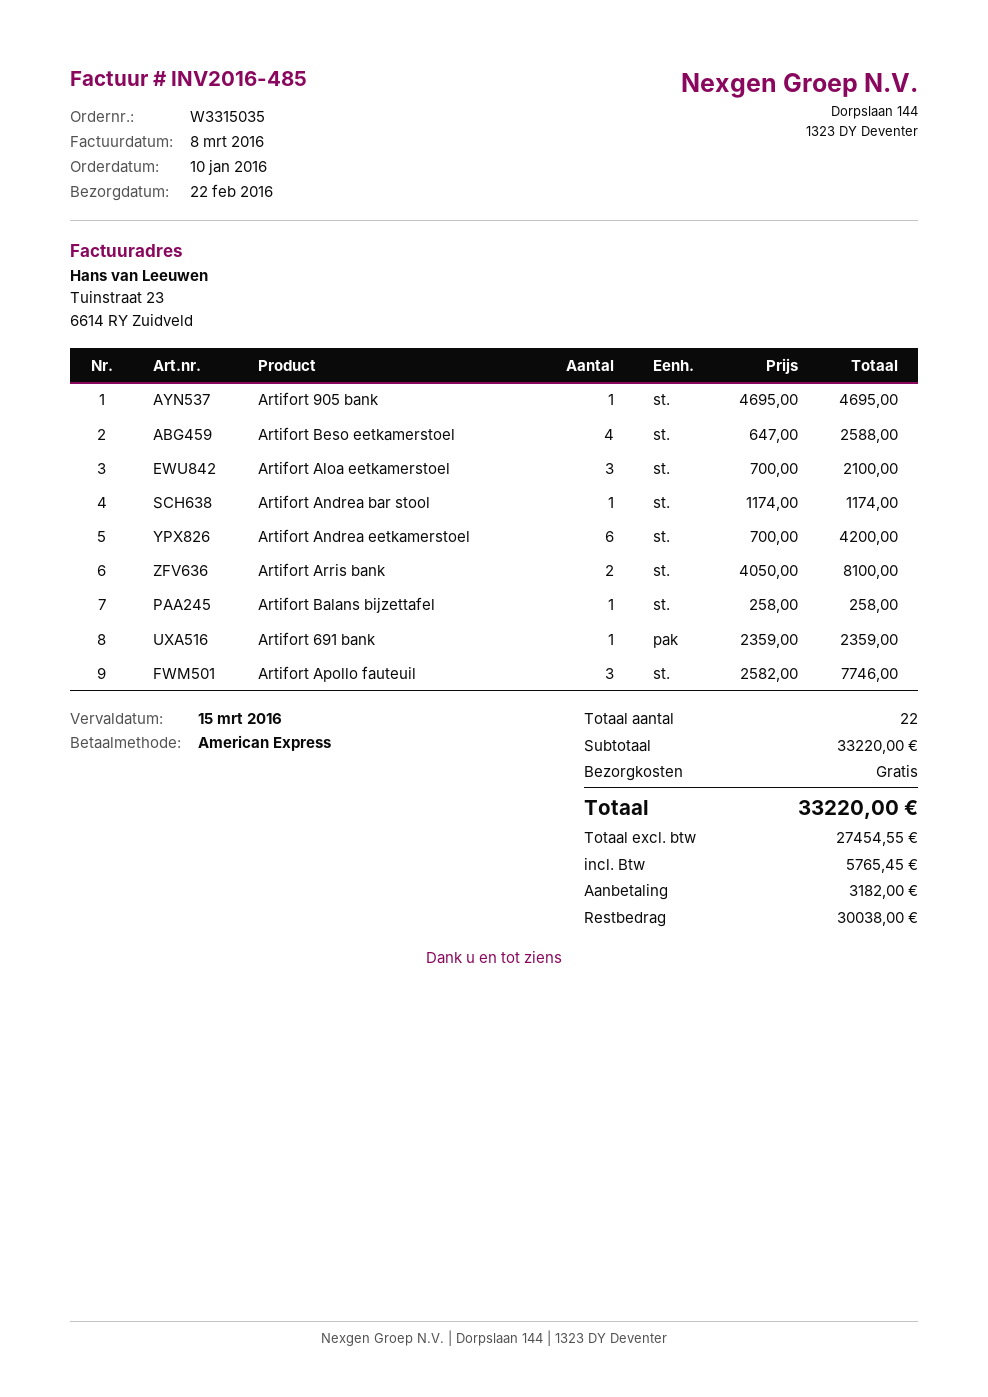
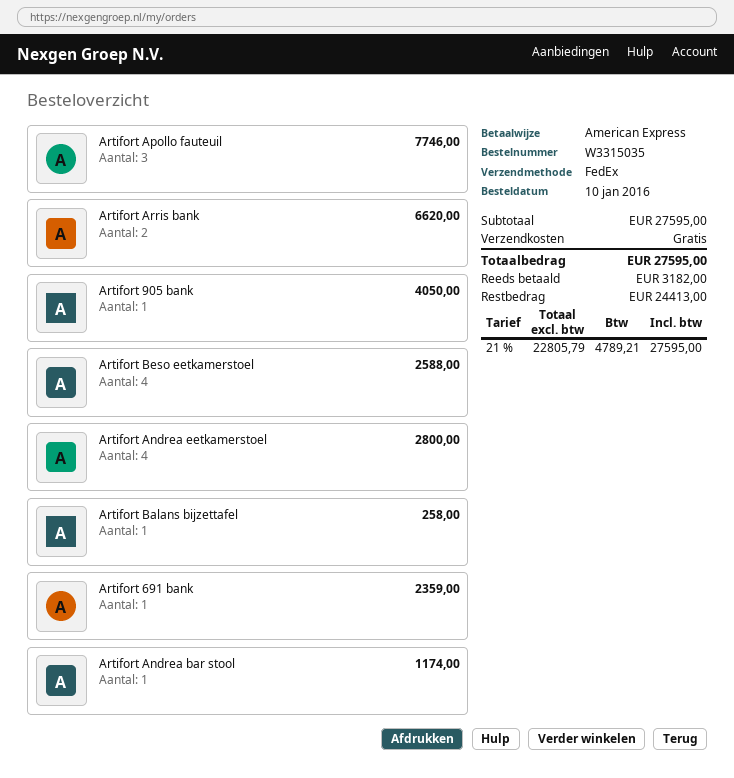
Artifort 905 bank: 1 for 4695.00 -> 1 for 4050.00
Artifort Aloa eetkamerstoel: 3 for 2100.00 -> none
Artifort Andrea eetkamerstoel: 6 for 4200.00 -> 4 for 2800.00
Artifort Arris bank: 2 for 8100.00 -> 2 for 6620.00
subtotal: 33220.00 -> 27595.00
net: 27454.55 -> 22805.79
tax: 5765.45 -> 4789.21
total: 33220.00 -> 27595.00
balance: 30038.00 -> 24413.00

